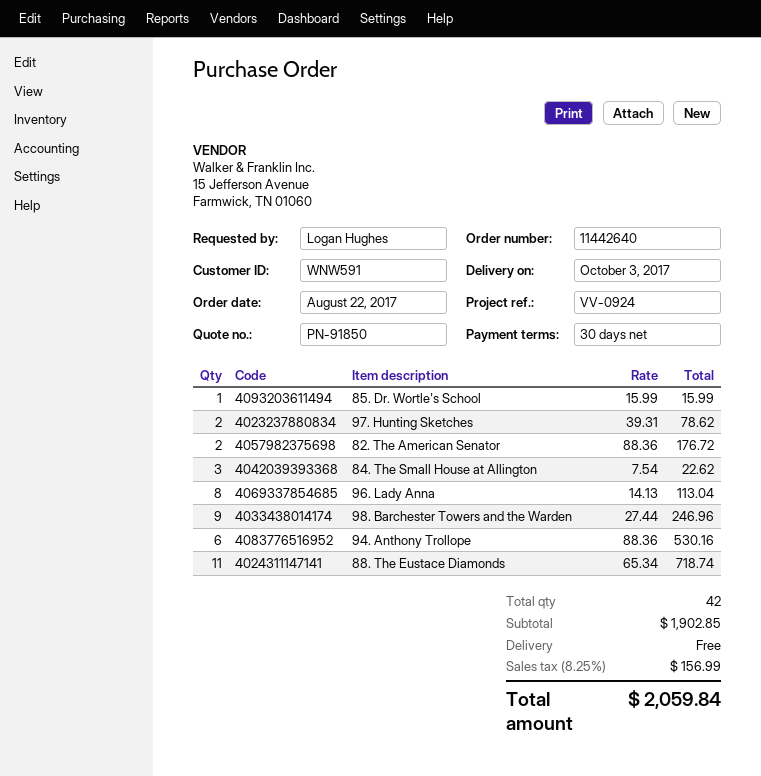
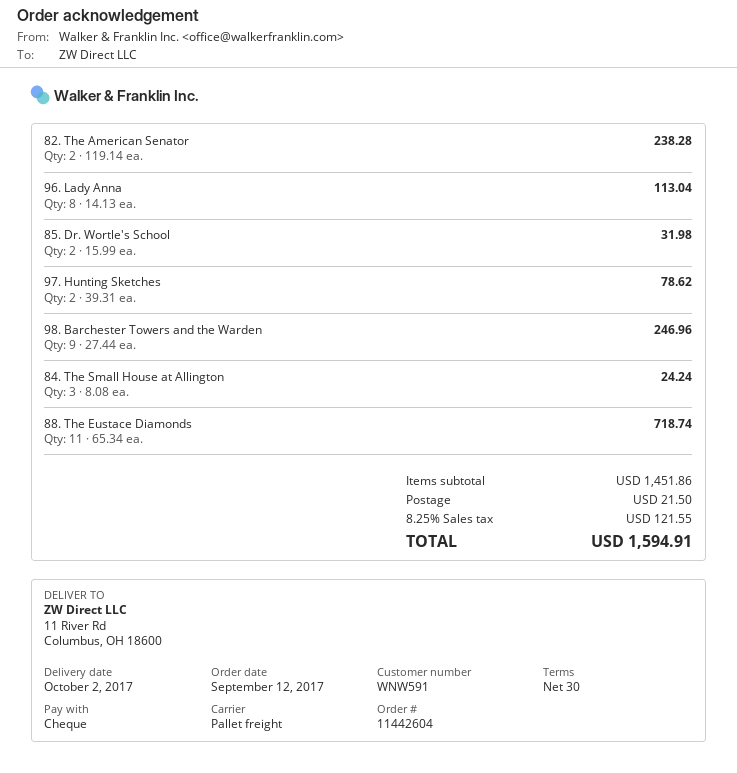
order number: 11442640 -> 11442604
order date: 2017-08-22 -> 2017-09-12
delivery date: 2017-10-03 -> 2017-10-02
85. Dr. Wortle's School: 1 x 15.99 = 15.99 -> 2 x 15.99 = 31.98
82. The American Senator: 2 x 88.36 = 176.72 -> 2 x 119.14 = 238.28
84. The Small House at Allington: 3 x 7.54 = 22.62 -> 3 x 8.08 = 24.24
94. Anthony Trollope: 6 x 88.36 = 530.16 -> none
subtotal: 1902.85 -> 1451.86
shipping: 0.00 -> 21.50
tax: 8.25% = 156.99 -> 8.25% = 121.55
total: 2059.84 -> 1594.91

